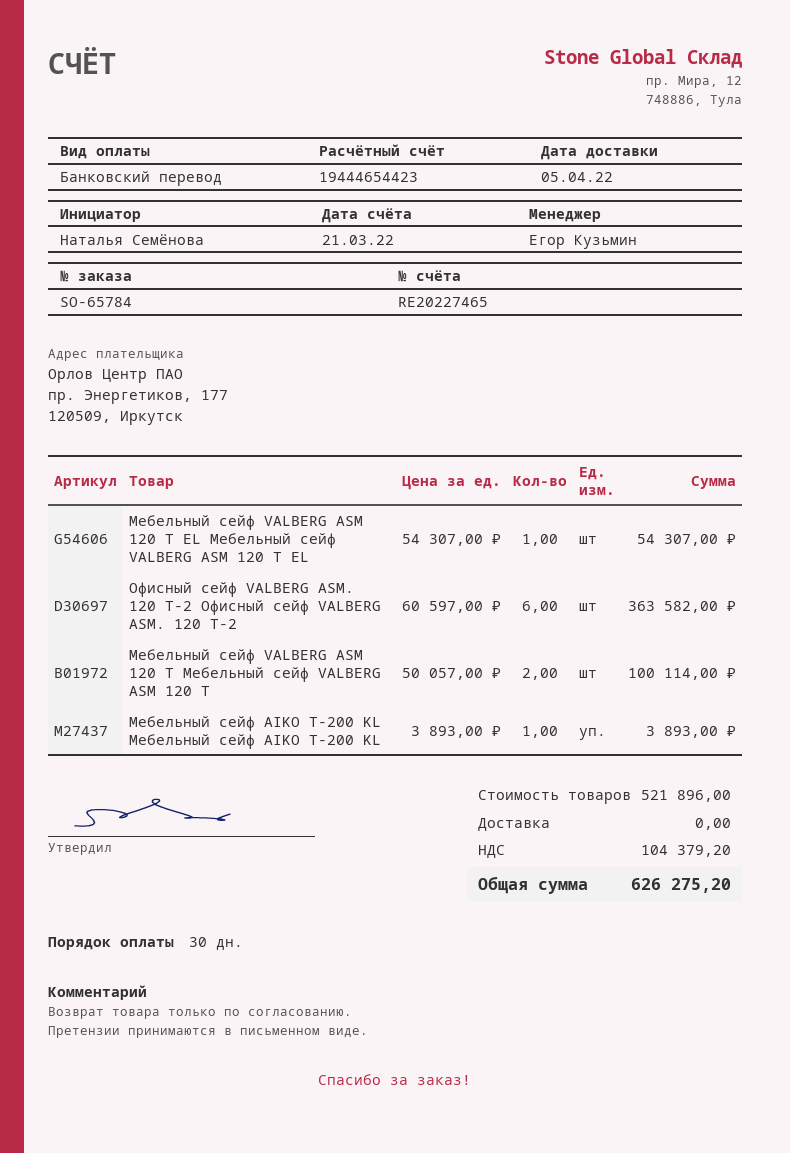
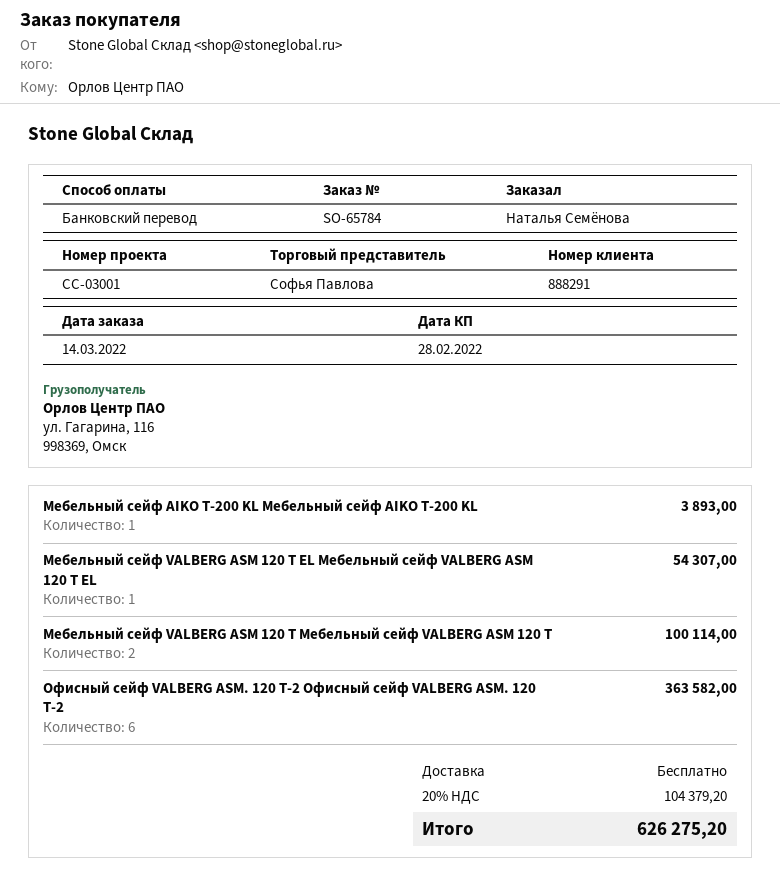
sales rep: Егор Кузьмин -> Софья Павлова

